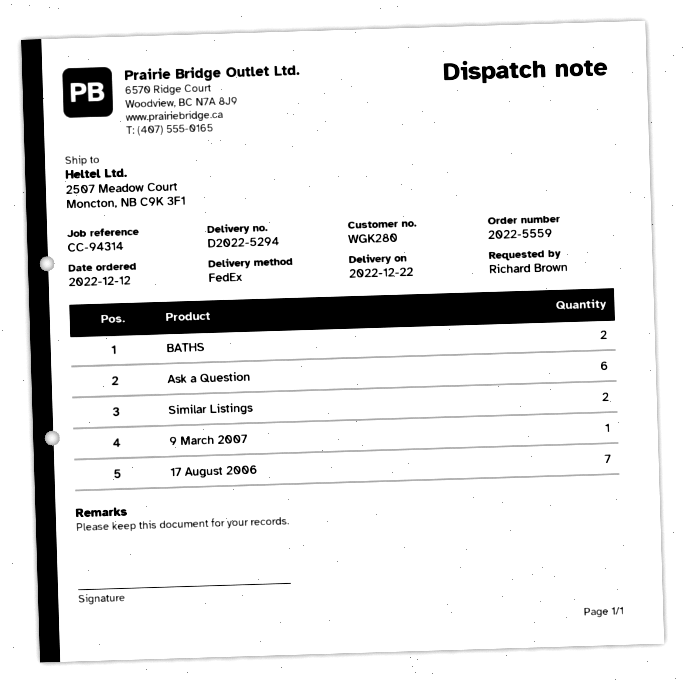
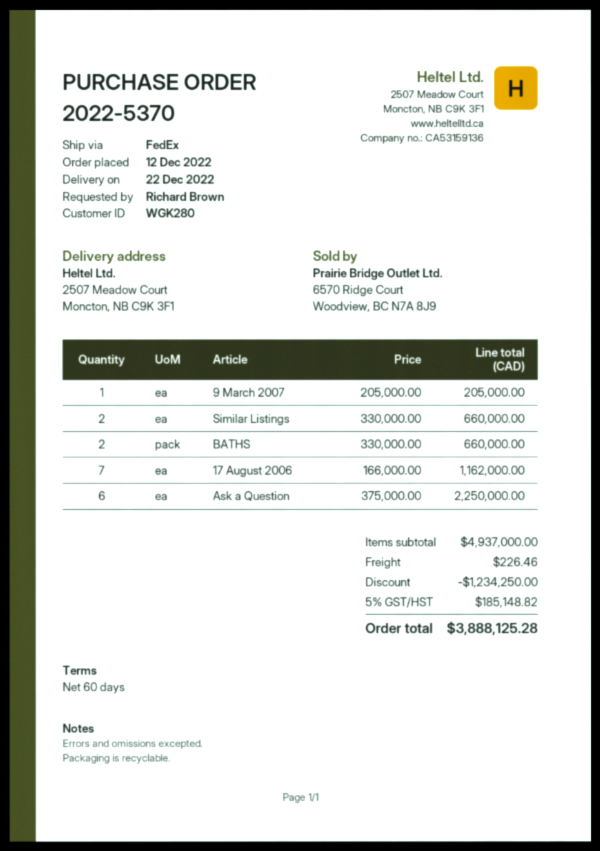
order number: 2022-5559 -> 2022-5370

